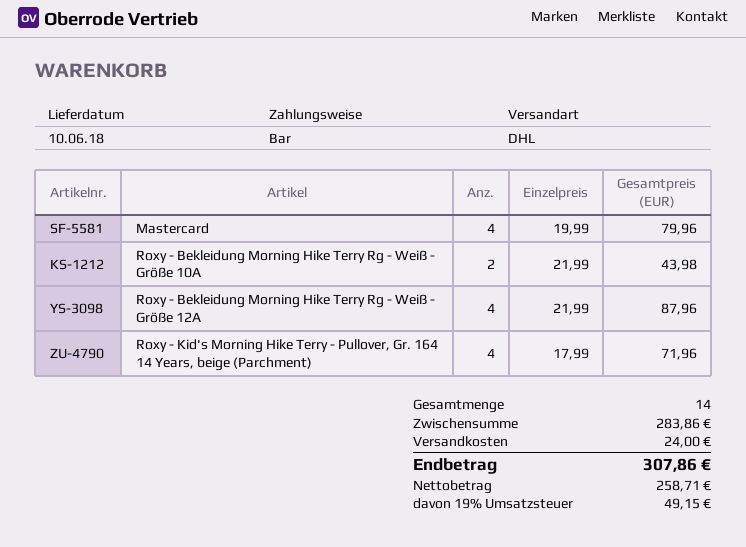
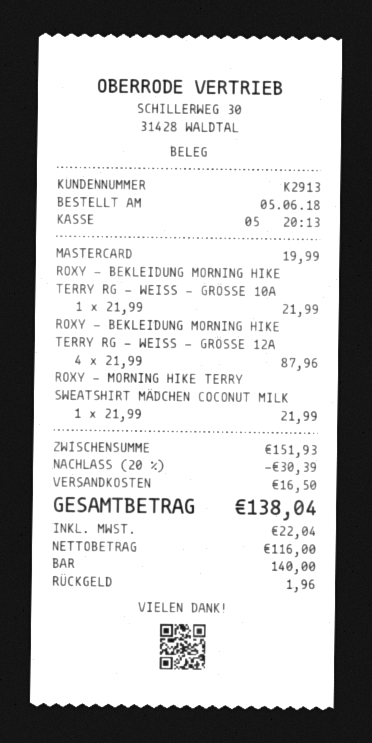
Mastercard: 4 x 19.99 = 79.96 -> 1 x 19.99 = 19.99
Roxy - Bekleidung Morning Hike Terry Rg - Weiß - Größe 10A: 2 x 21.99 = 43.98 -> 1 x 21.99 = 21.99
Roxy - Kid's Morning Hike Terry - Pullover, Gr. 164 14 Years, beige (Parchment): 4 x 17.99 = 71.96 -> none
ROXY - MORNING HIKE TERRY SWEATSHIRT MÄDCHEN COCONUT MILK: none -> 1 x 21.99 = 21.99
subtotal: 283.86 -> 151.93
discount: none -> 20% = 30.39
shipping: 24.00 -> 16.50
net: 258.71 -> 116.00
tax: 49.15 -> 22.04
total: 307.86 -> 138.04

